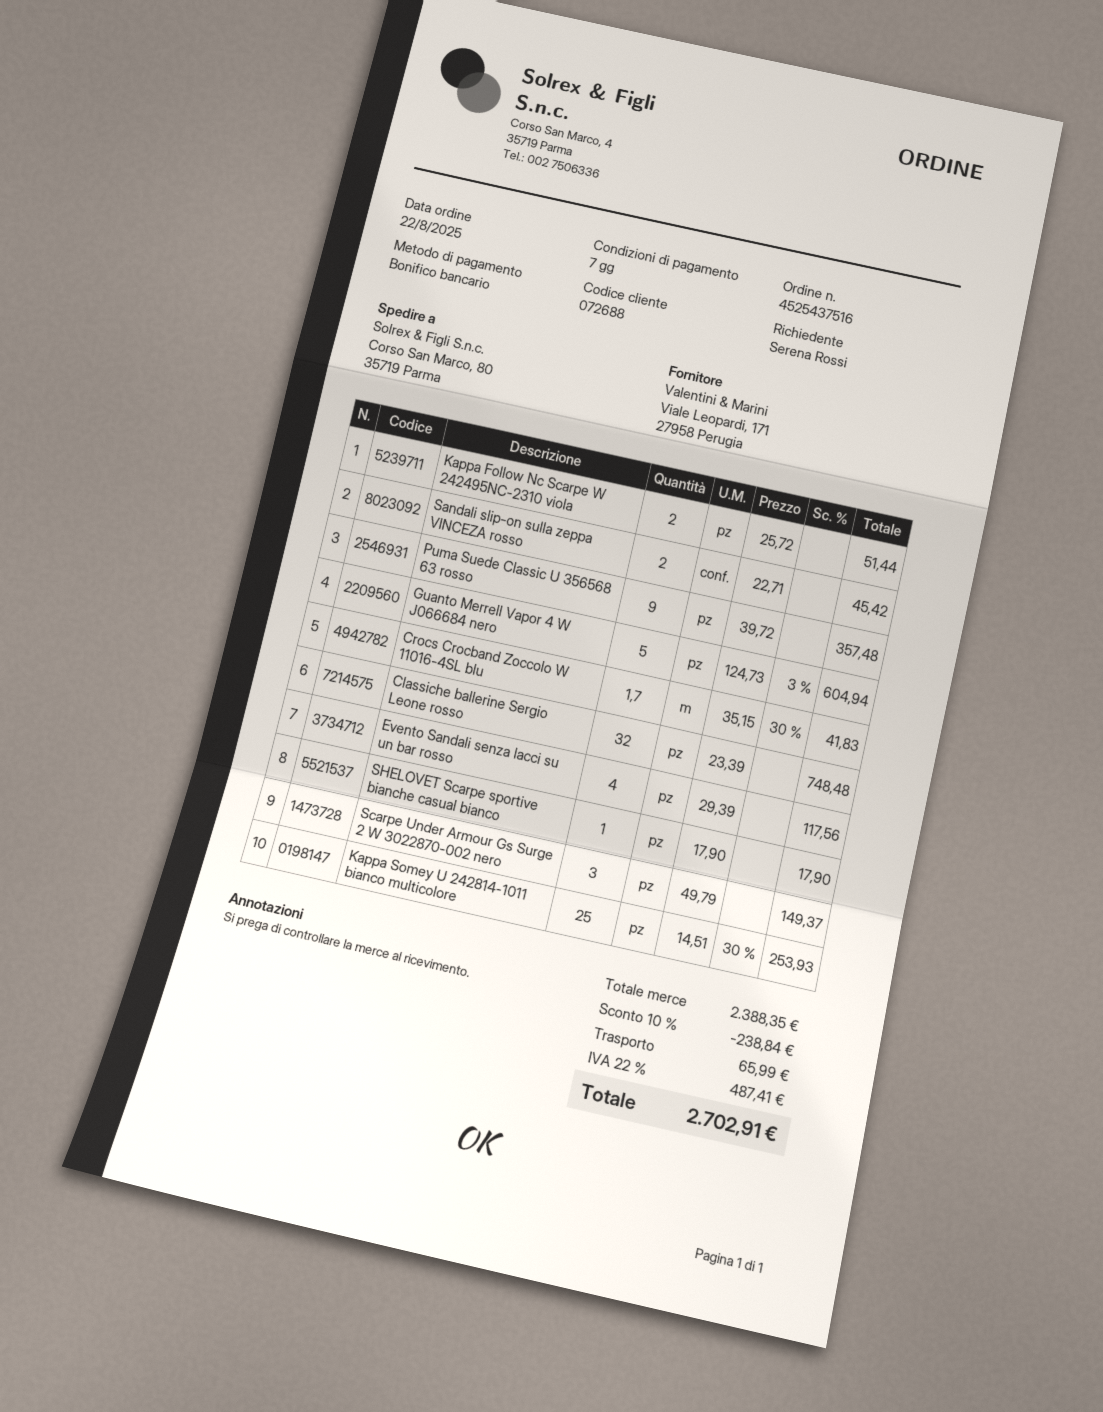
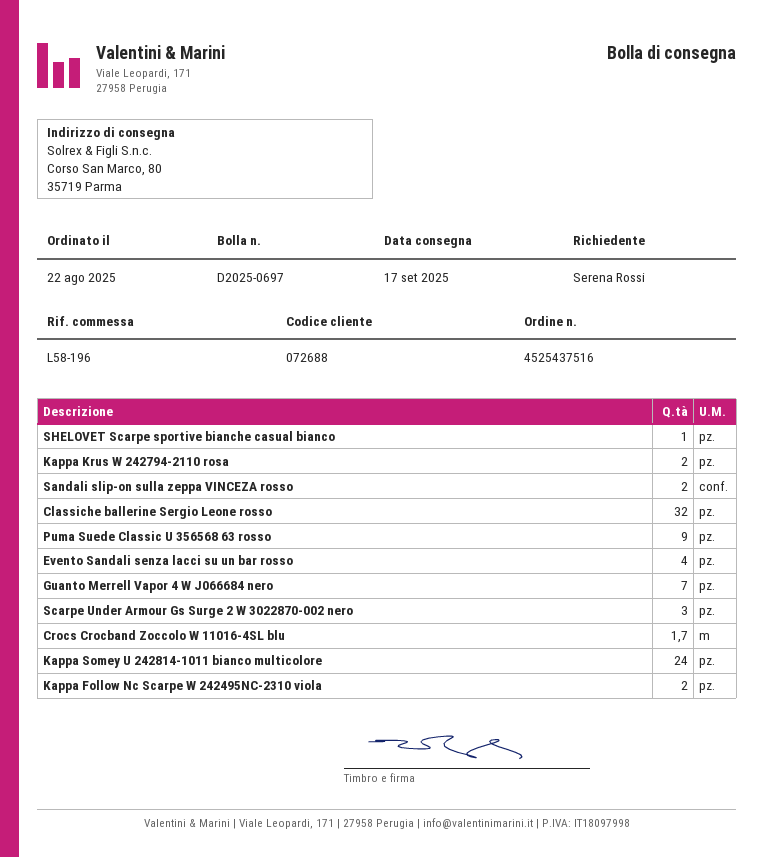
Guanto Merrell Vapor 4 W J066684 nero: 5 -> 7
Kappa Somey U 242814-1011 bianco multicolore: 25 -> 24
Kappa Krus W 242794-2110 rosa: none -> 2

